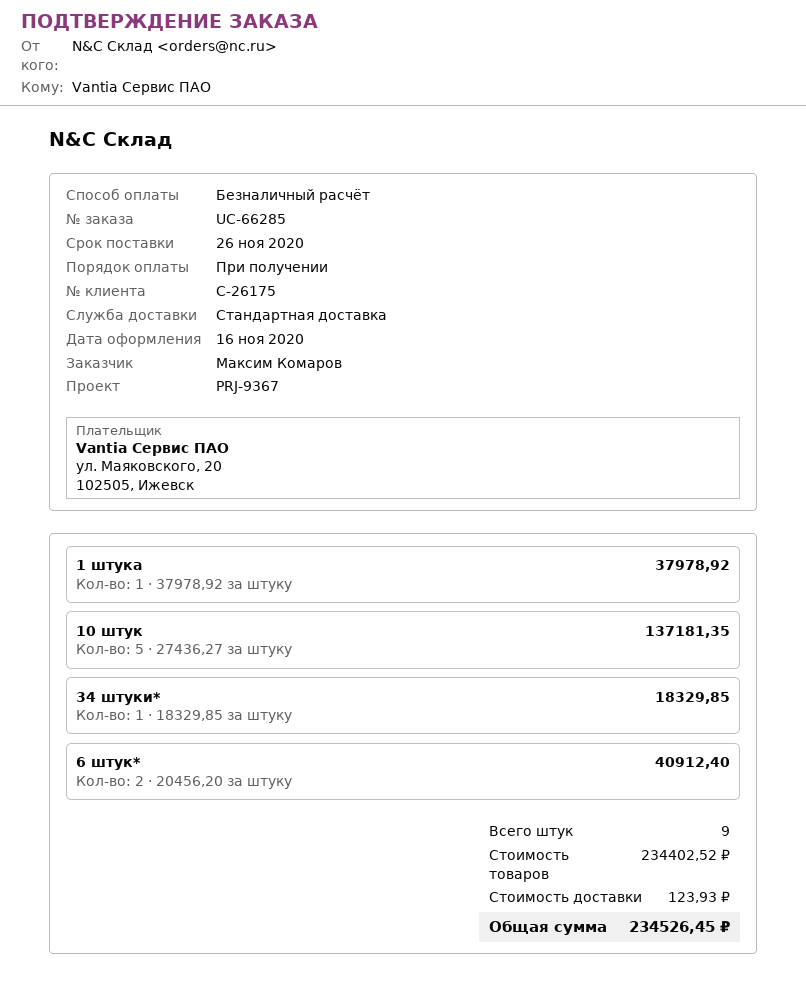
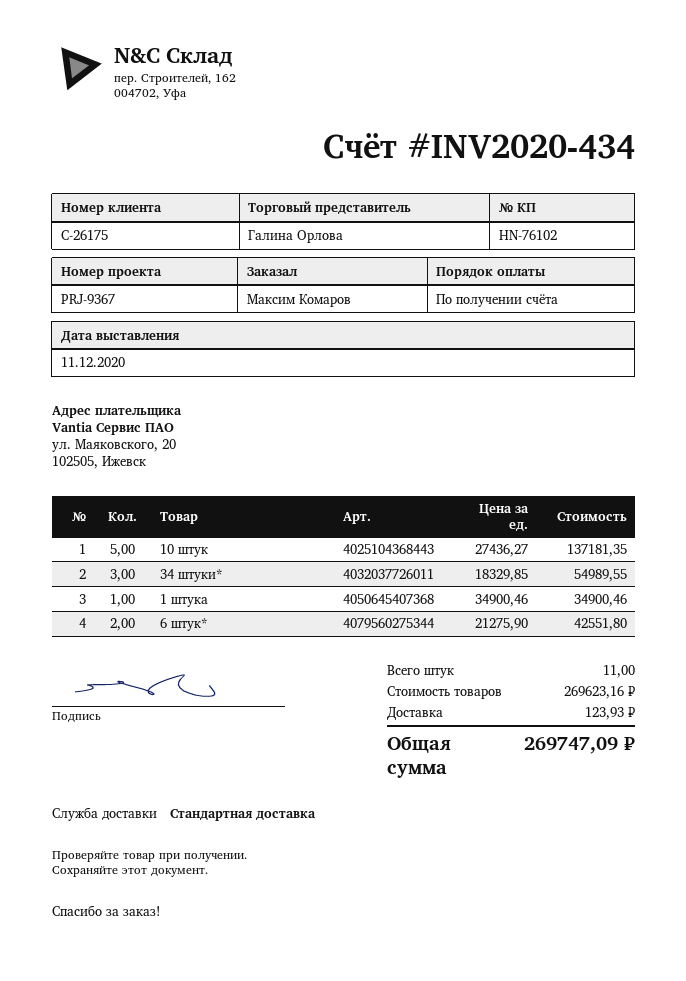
1 штука: 1 x 37978.92 = 37978.92 -> 1 x 34900.46 = 34900.46
34 штуки*: 1 x 18329.85 = 18329.85 -> 3 x 18329.85 = 54989.55
6 штук*: 2 x 20456.20 = 40912.40 -> 2 x 21275.90 = 42551.80
total quantity: 9 -> 11
subtotal: 234402.52 -> 269623.16
total: 234526.45 -> 269747.09

